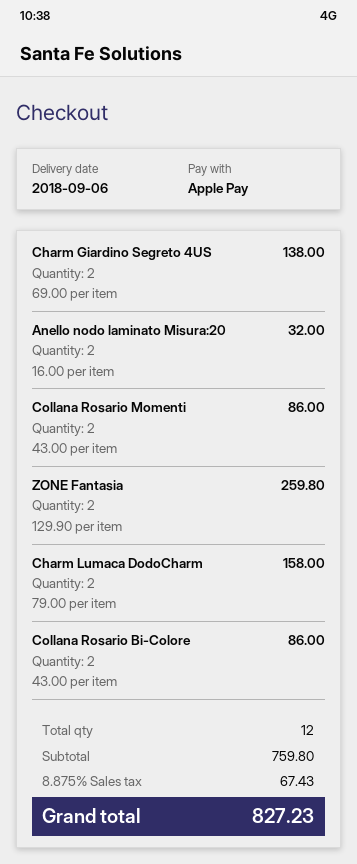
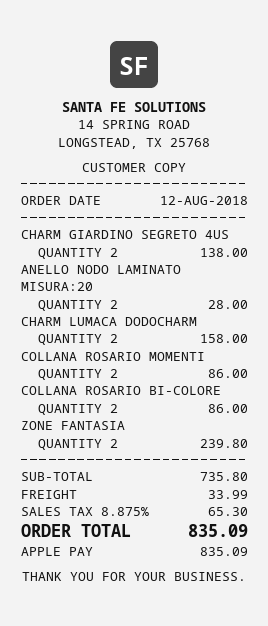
Anello nodo laminato Misura:20: 2 for 32.00 -> 2 for 28.00
ZONE Fantasia: 2 for 259.80 -> 2 for 239.80
subtotal: 759.80 -> 735.80
shipping: none -> 33.99
tax: 8.875% = 67.43 -> 8.875% = 65.30
total: 827.23 -> 835.09

